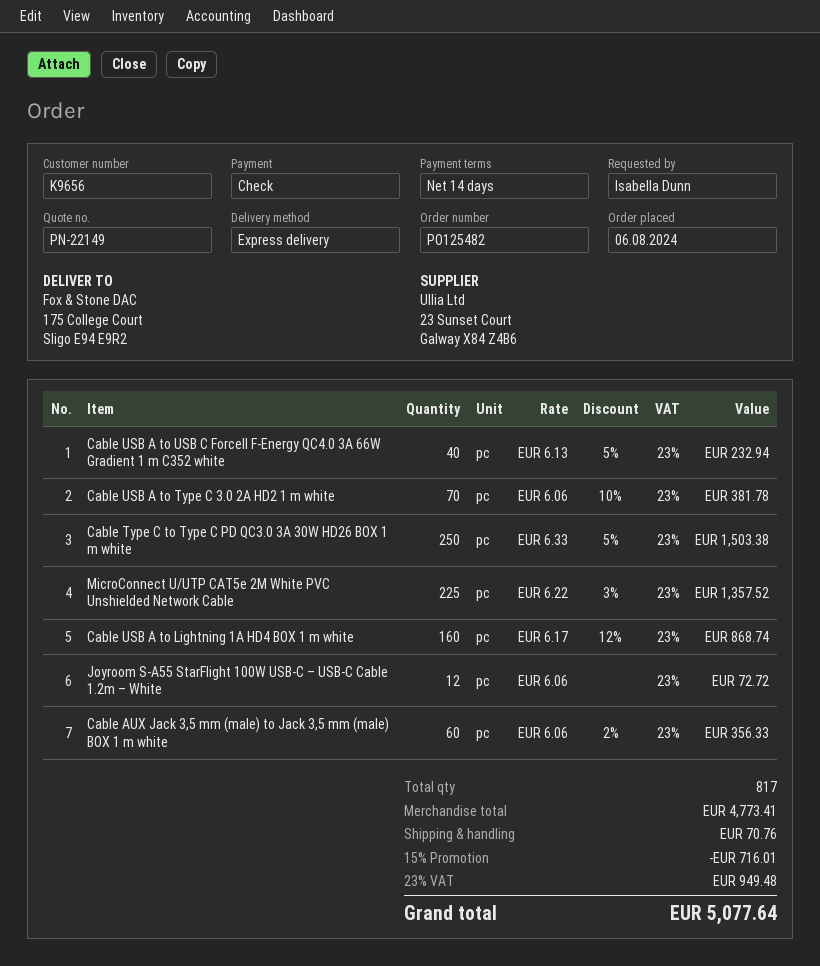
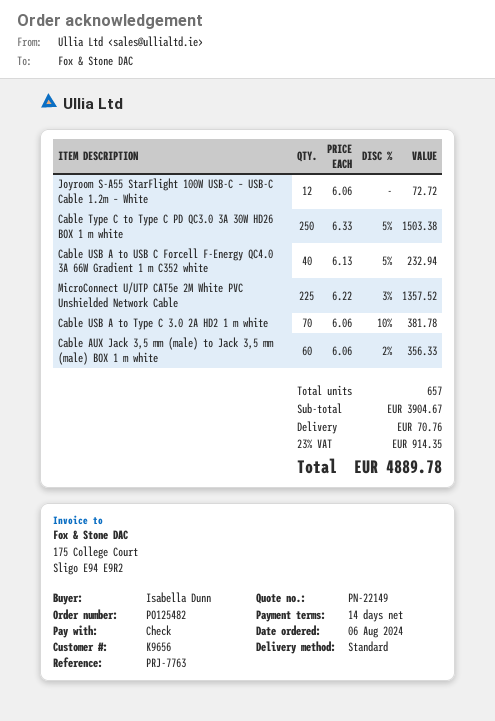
shipping method: express -> standard
Cable USB A to Lightning 1A HD4 BOX 1 m white: 160 x 6.17 - 12% = 868.74 -> none
total quantity: 817 -> 657
subtotal: 4773.41 -> 3904.67
discount: 15% = 716.01 -> none
tax: 23% = 949.48 -> 23% = 914.35
total: 5077.64 -> 4889.78

